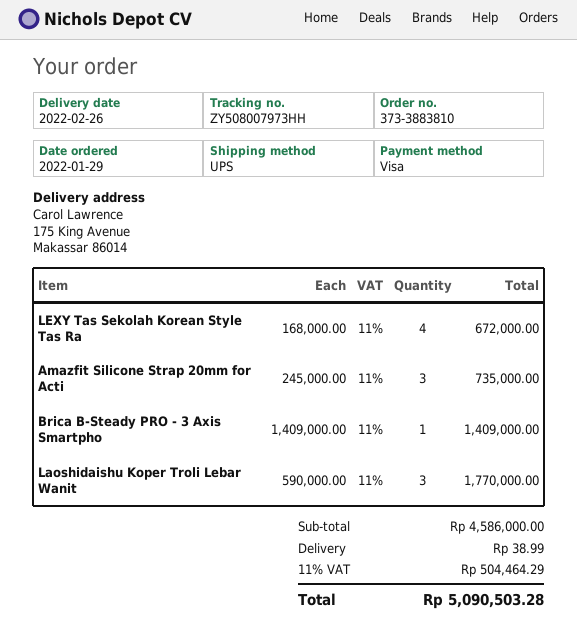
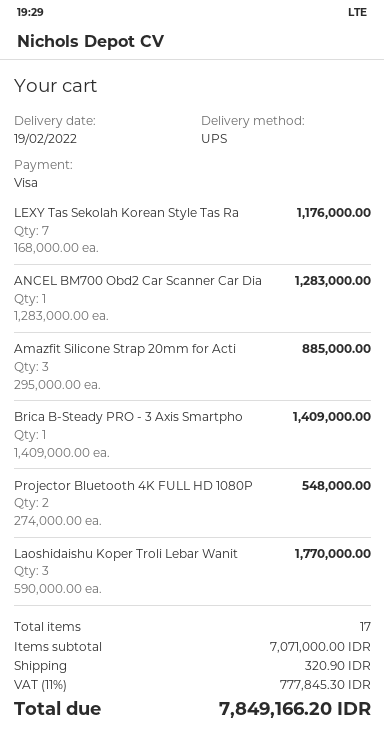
delivery date: 2022-02-26 -> 2022-02-19
LEXY Tas Sekolah Korean Style Tas Ra: 4 x 168000.00 = 672000.00 -> 7 x 168000.00 = 1176000.00
Amazfit Silicone Strap 20mm for Acti: 3 x 245000.00 = 735000.00 -> 3 x 295000.00 = 885000.00
ANCEL BM700 Obd2 Car Scanner Car Dia: none -> 1 x 1283000.00 = 1283000.00
Projector Bluetooth 4K FULL HD 1080P: none -> 2 x 274000.00 = 548000.00
subtotal: 4586000.00 -> 7071000.00
shipping: 38.99 -> 320.90
tax: 11% = 504464.29 -> 11% = 777845.30
total: 5090503.28 -> 7849166.20

